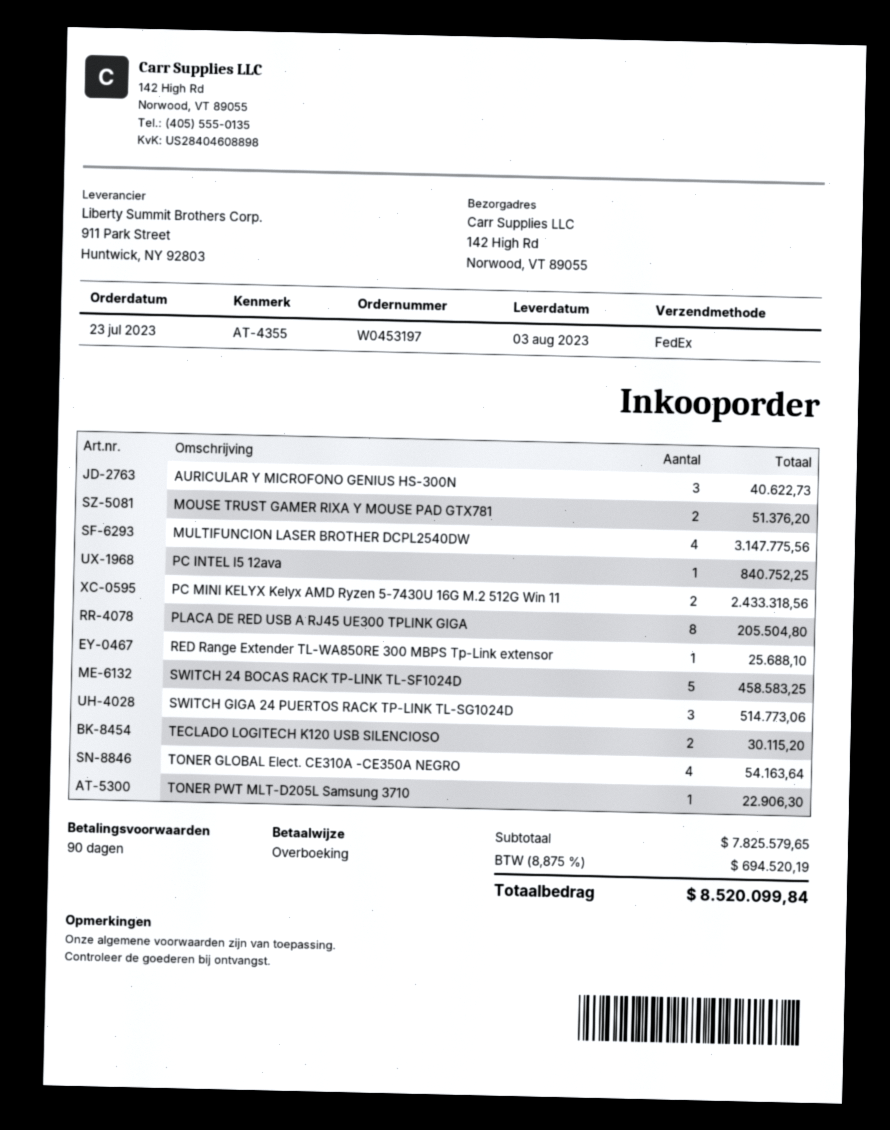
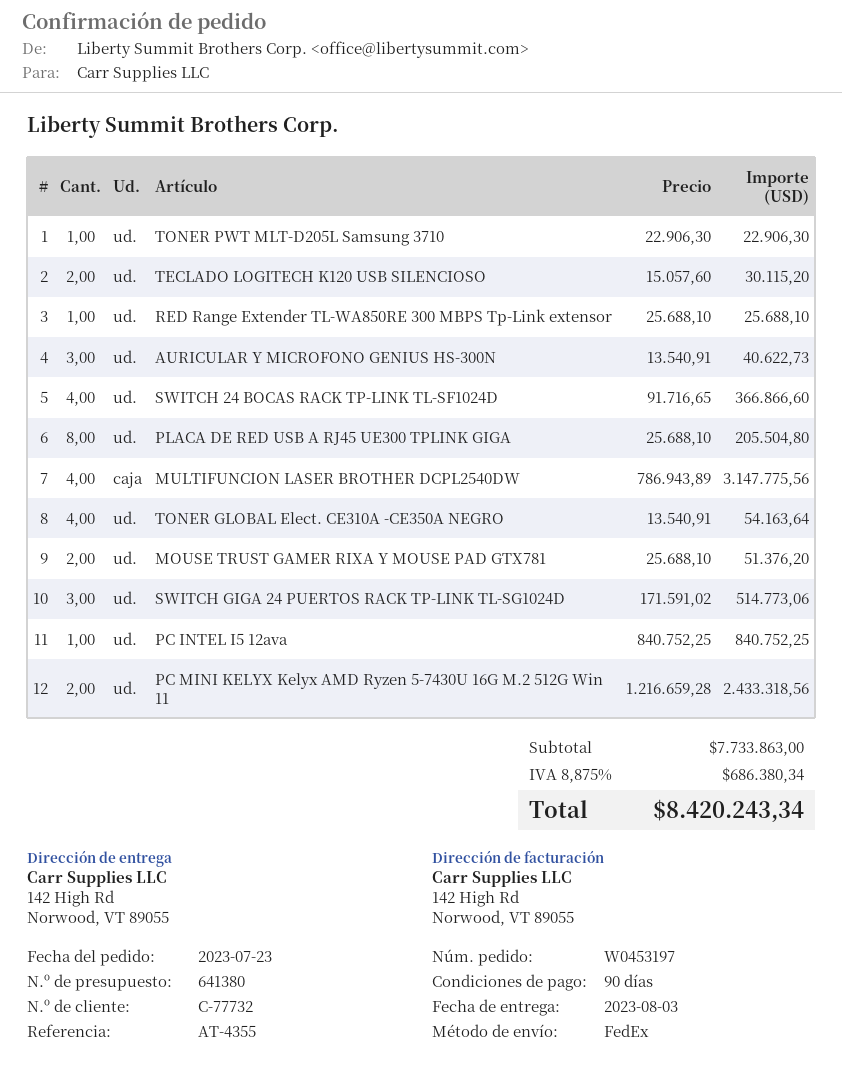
SWITCH 24 BOCAS RACK TP-LINK TL-SF1024D: 5 for 458583.25 -> 4 for 366866.60
subtotal: 7825579.65 -> 7733863.00
tax: 8.875% = 694520.19 -> 8.875% = 686380.34
total: 8520099.84 -> 8420243.34

